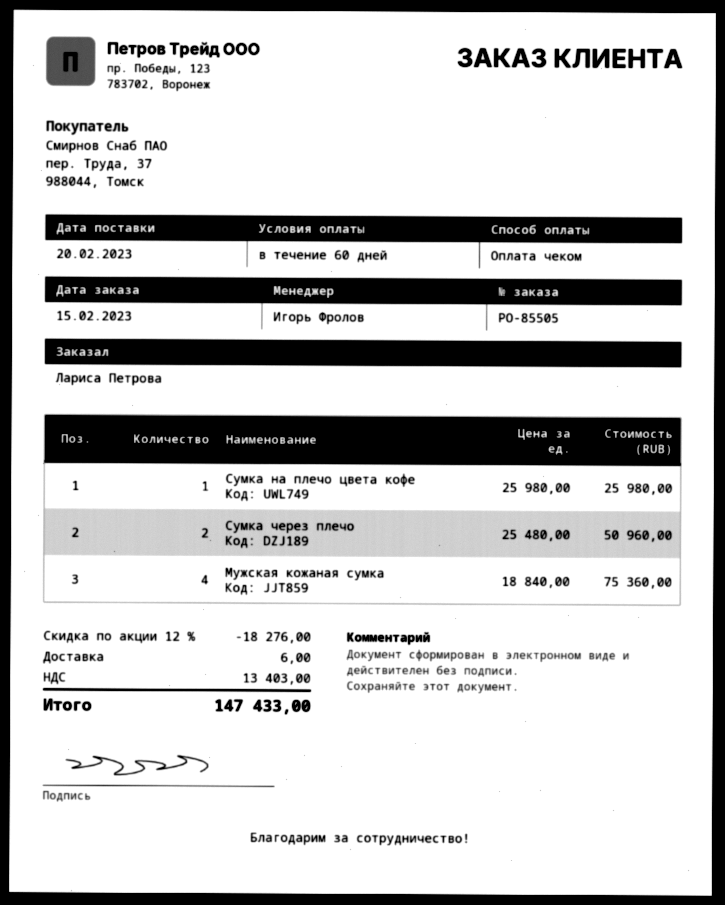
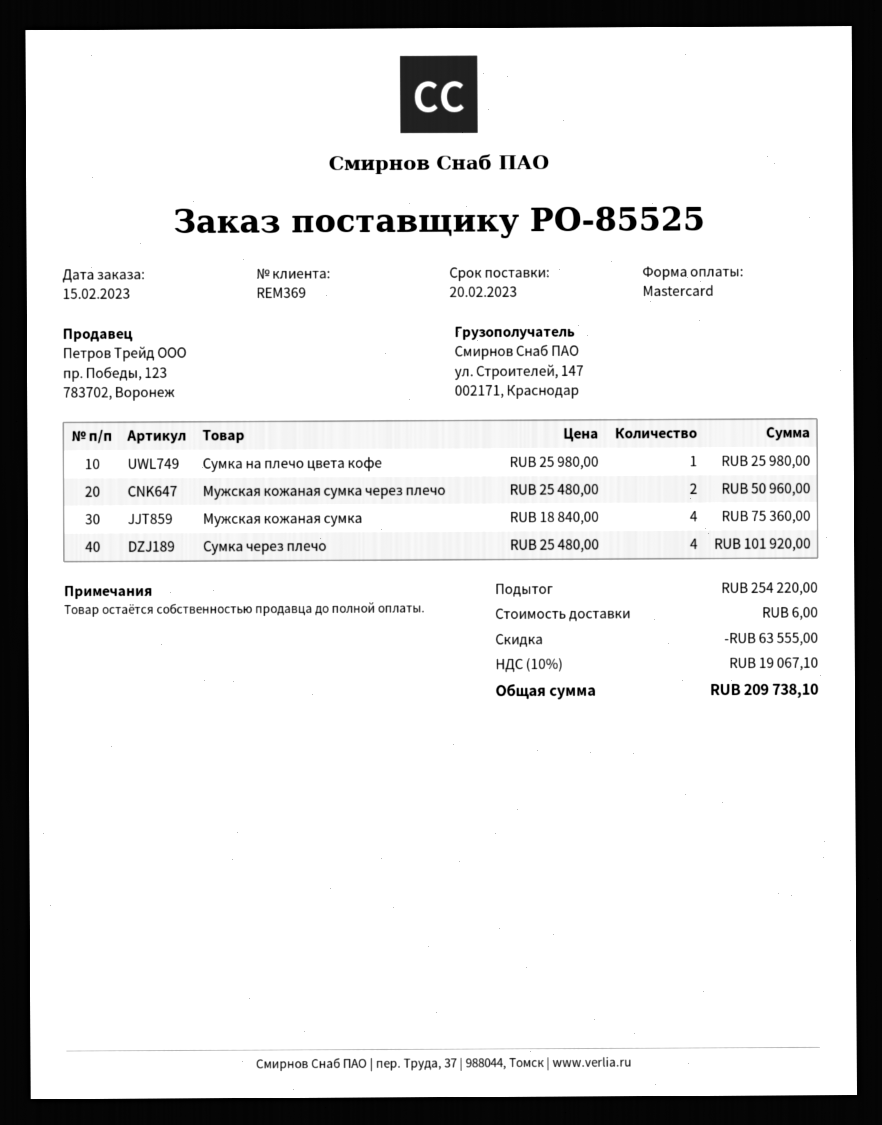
order number: PO-85505 -> PO-85525
payment method: cheque -> Mastercard
Сумка через плечо: 2 x 25480.00 = 50960.00 -> 4 x 25480.00 = 101920.00
Мужская кожаная сумка через плечо: none -> 2 x 25480.00 = 50960.00
discount: 18276.00 -> 63555.00
tax: 13403.00 -> 19067.10
total: 147433.00 -> 209738.10

